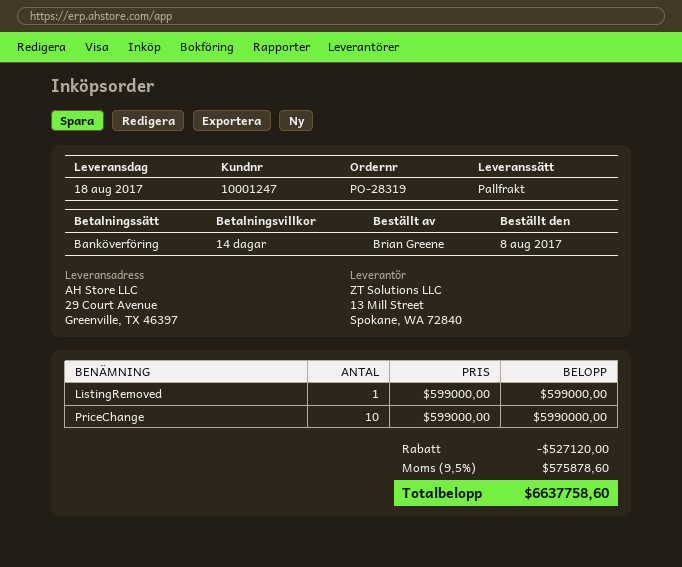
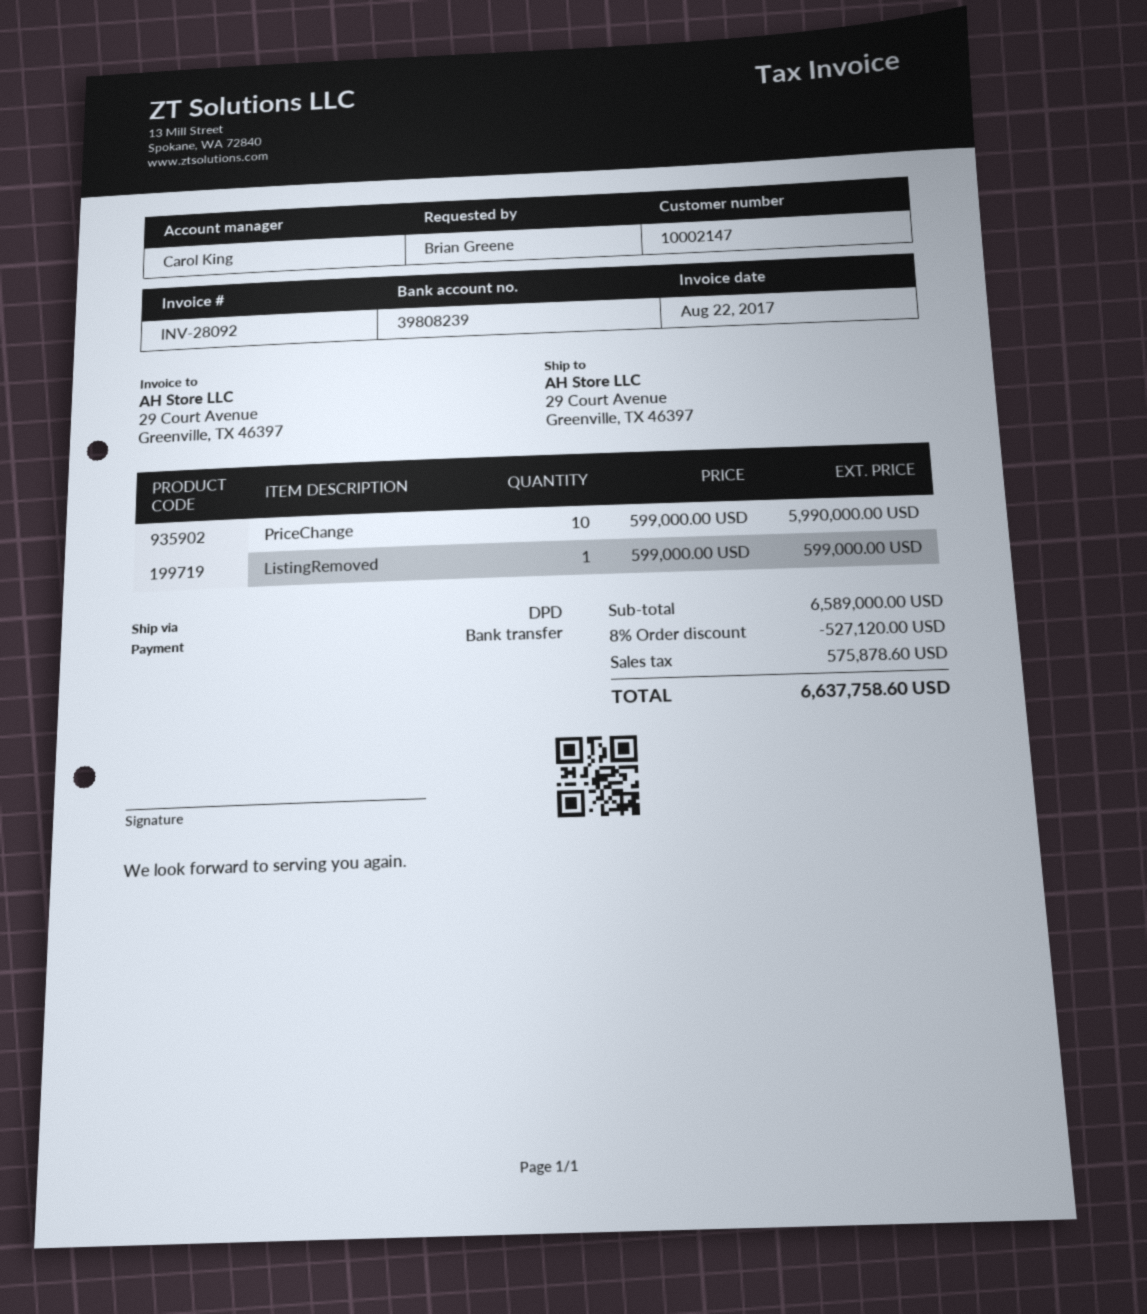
customer number: 10001247 -> 10002147
shipping method: pallet freight -> DPD

